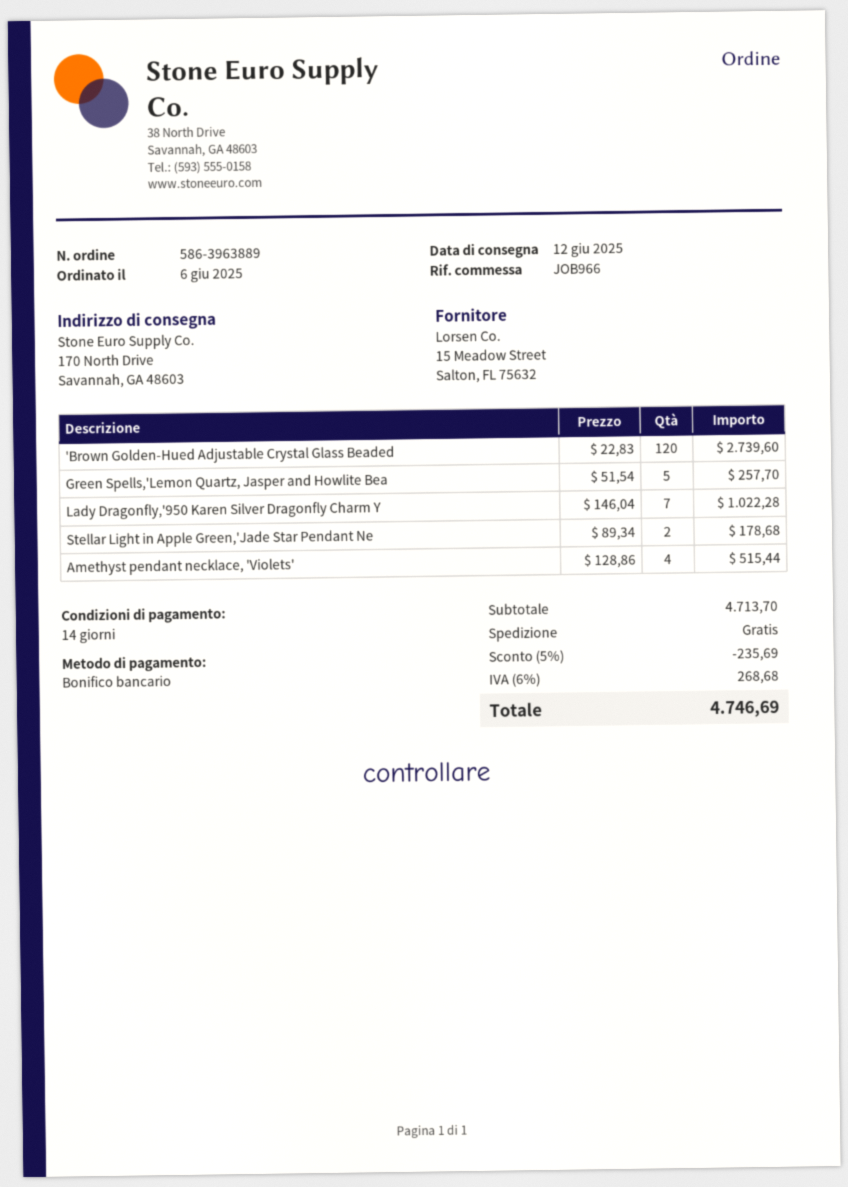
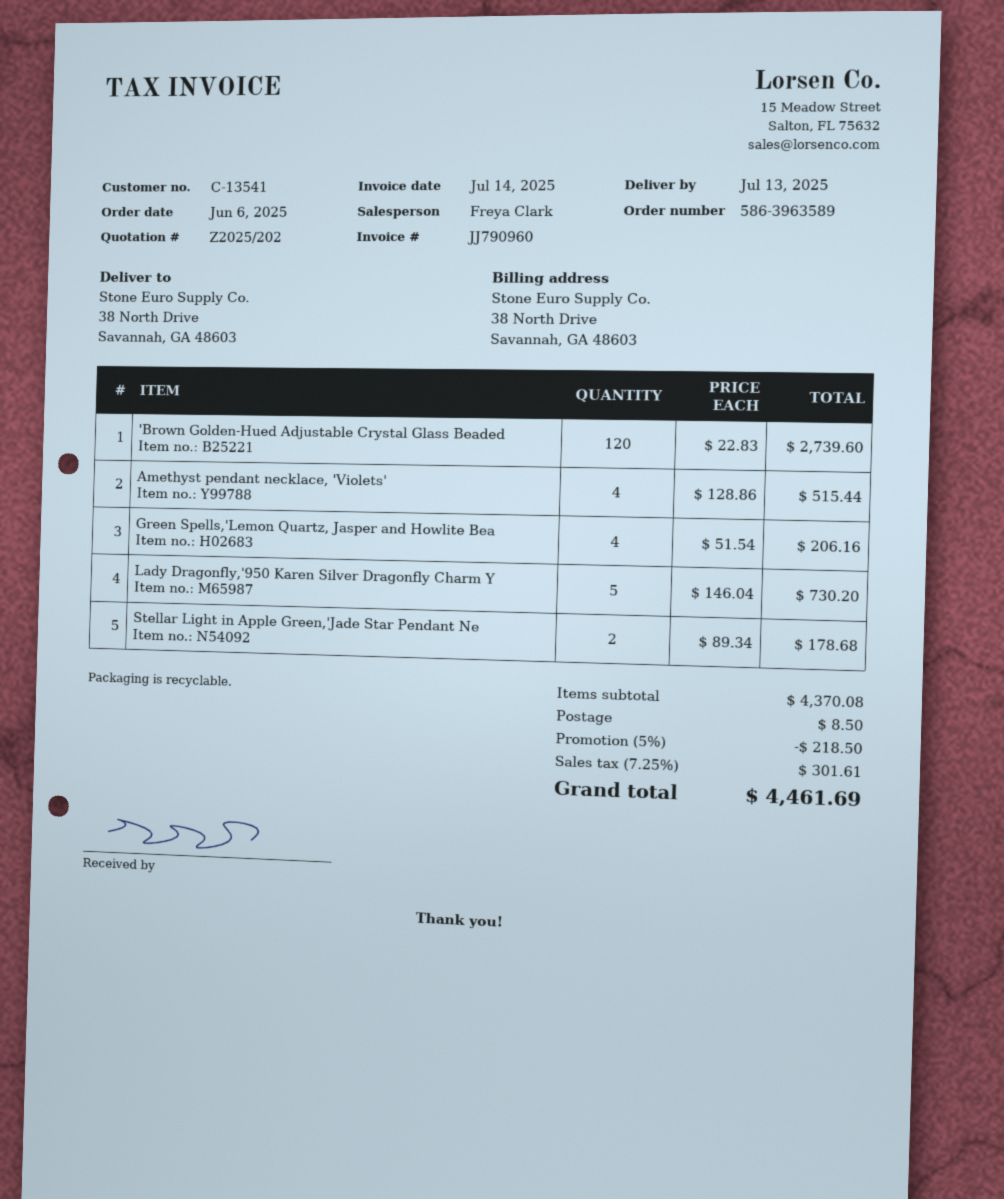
order number: 586-3963889 -> 586-3963589
delivery date: 2025-06-12 -> 2025-07-13
ship to: 170 North Drive, Savannah, GA 48603 -> 38 North Drive, Savannah, GA 48603
Green Spells,'Lemon Quartz, Jasper and Howlite Bea: 5 x 51.54 = 257.70 -> 4 x 51.54 = 206.16
Lady Dragonfly,'950 Karen Silver Dragonfly Charm Y: 7 x 146.04 = 1022.28 -> 5 x 146.04 = 730.20
subtotal: 4713.70 -> 4370.08
discount: 5% = 235.69 -> 5% = 218.50
shipping: 0.00 -> 8.50
tax: 6% = 268.68 -> 7.25% = 301.61
total: 4746.69 -> 4461.69

